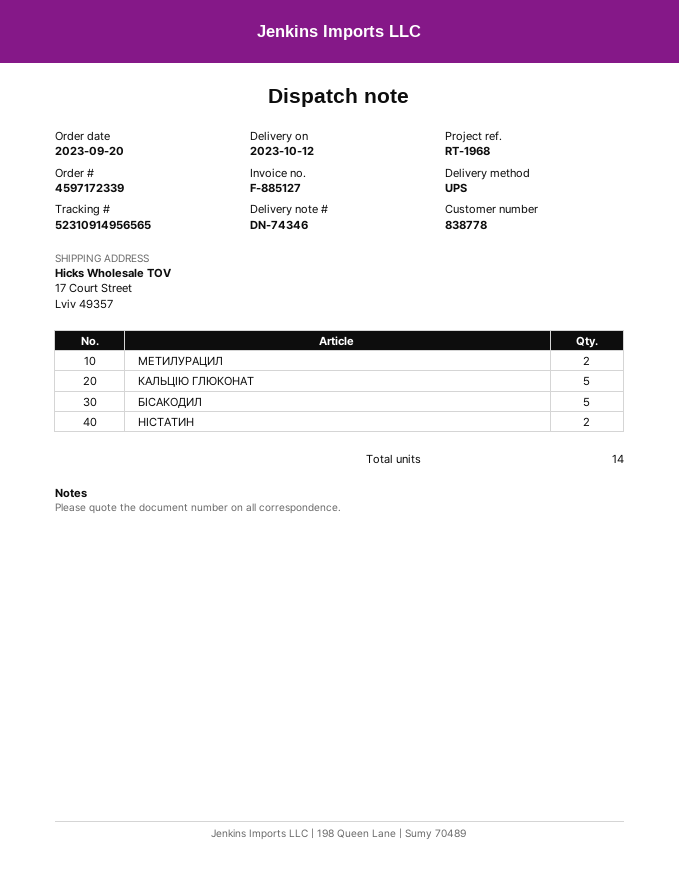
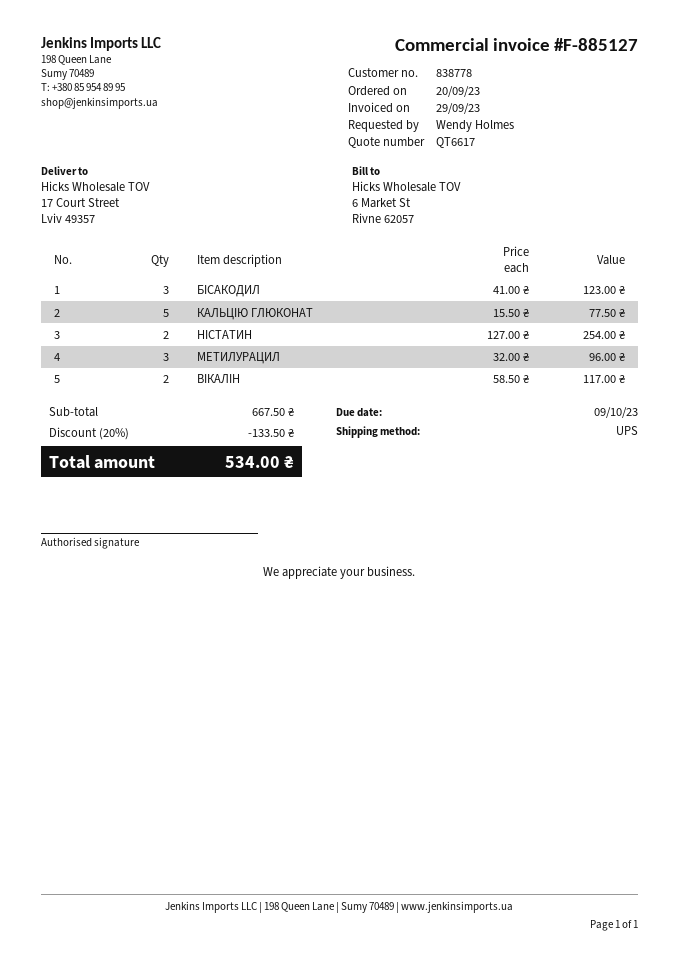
МЕТИЛУРАЦИЛ: 2 -> 3
БІСАКОДИЛ: 5 -> 3
ВІКАЛІН: none -> 2

